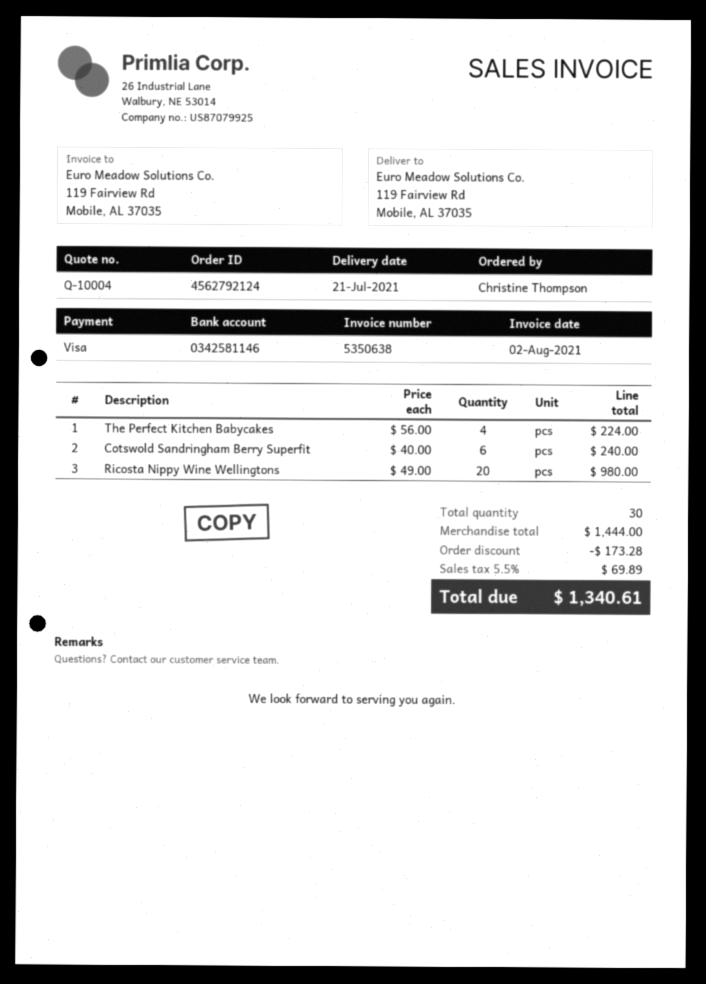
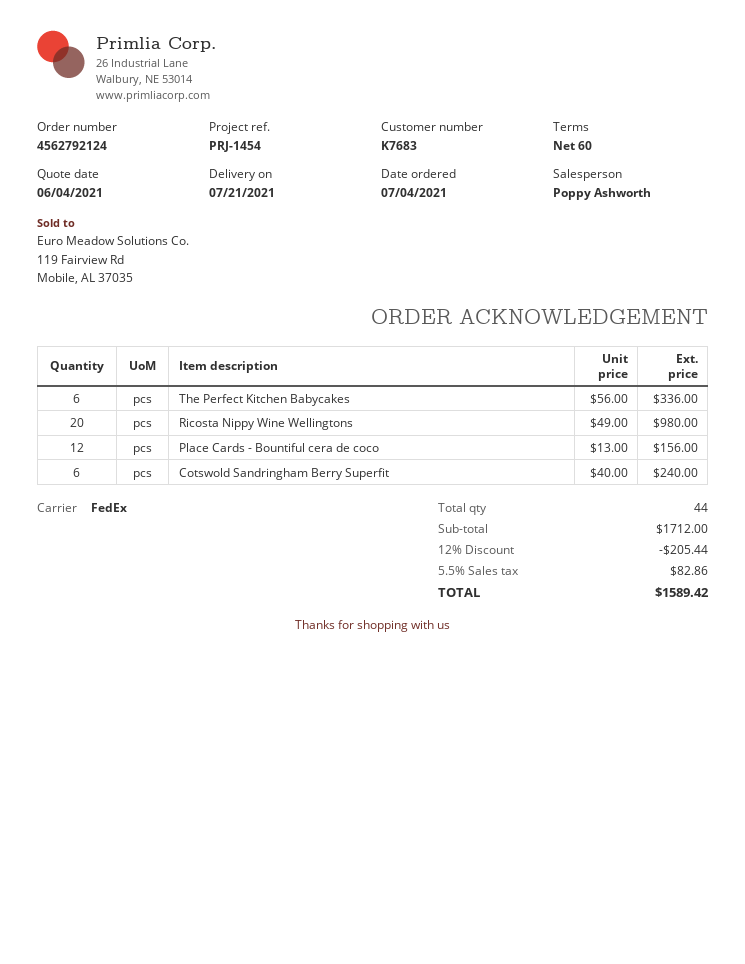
The Perfect Kitchen Babycakes: 4 x 56.00 = 224.00 -> 6 x 56.00 = 336.00
Place Cards - Bountiful cera de coco: none -> 12 x 13.00 = 156.00
total quantity: 30 -> 44
subtotal: 1444.00 -> 1712.00
discount: 173.28 -> 205.44
tax: 5.5% = 69.89 -> 5.5% = 82.86
total: 1340.61 -> 1589.42

